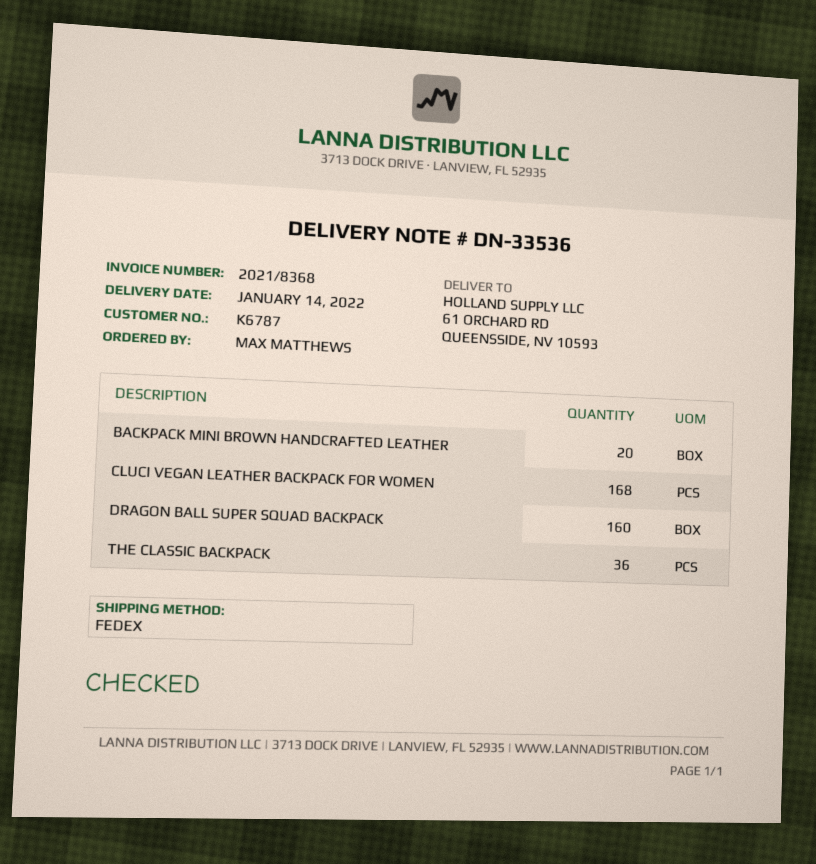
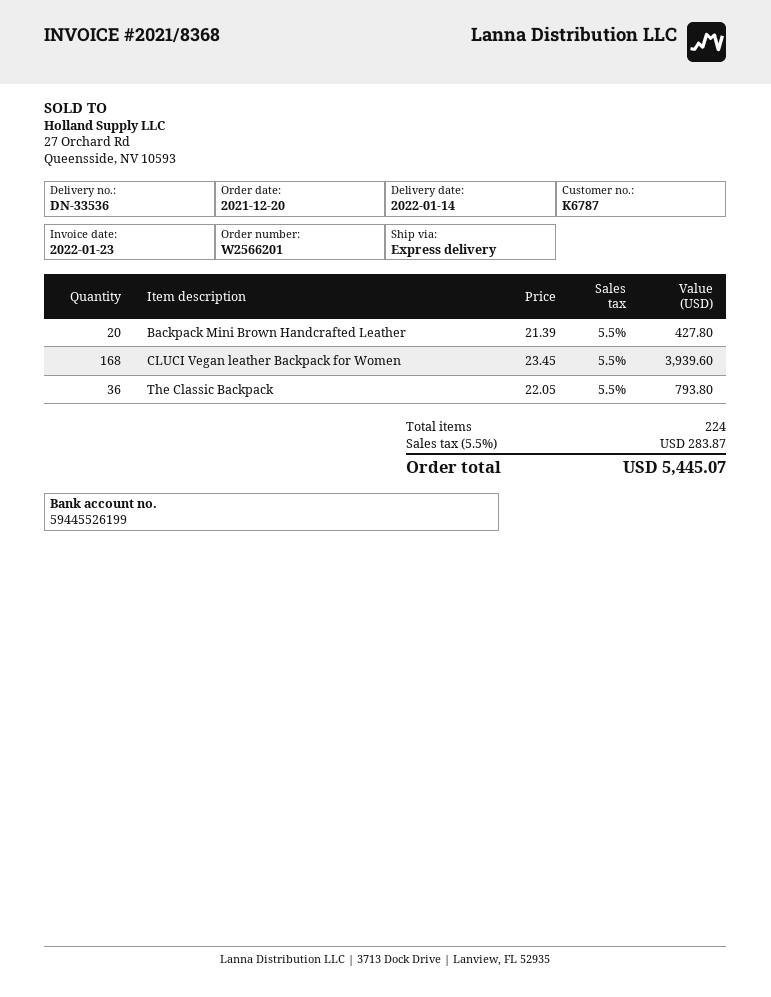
shipping method: FedEx -> express
DRAGON BALL SUPER SQUAD BACKPACK: 160 -> none

